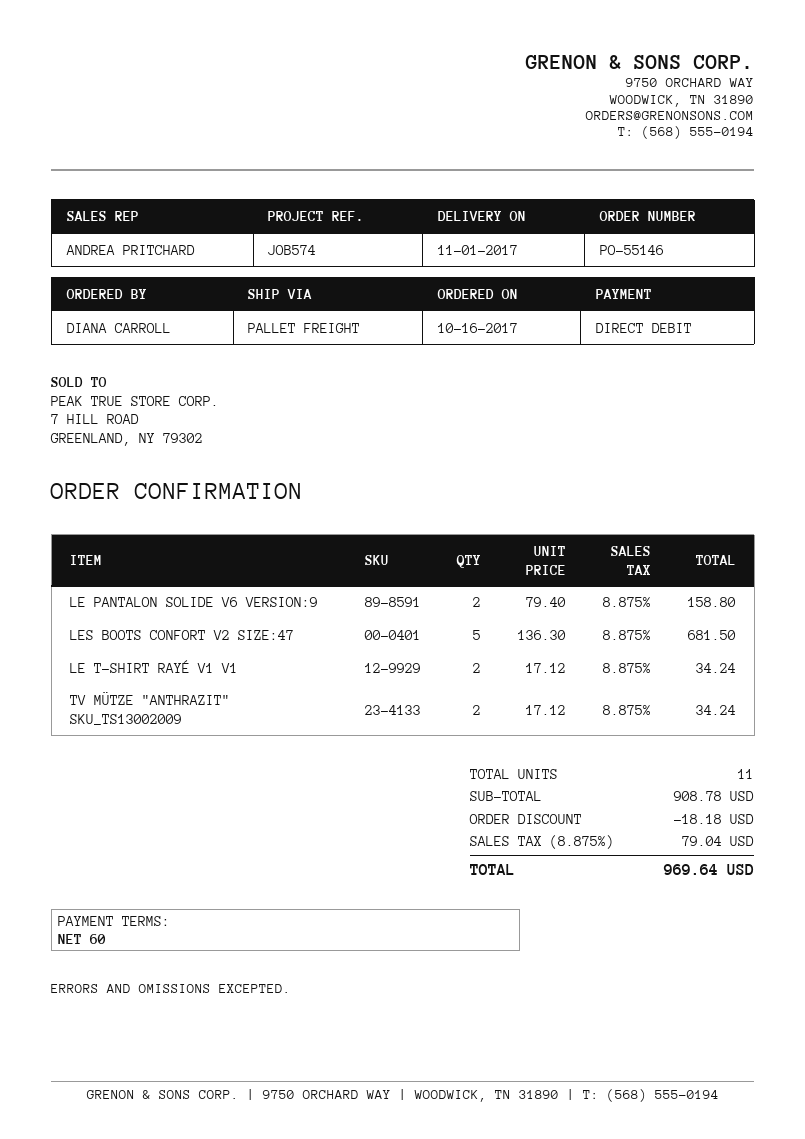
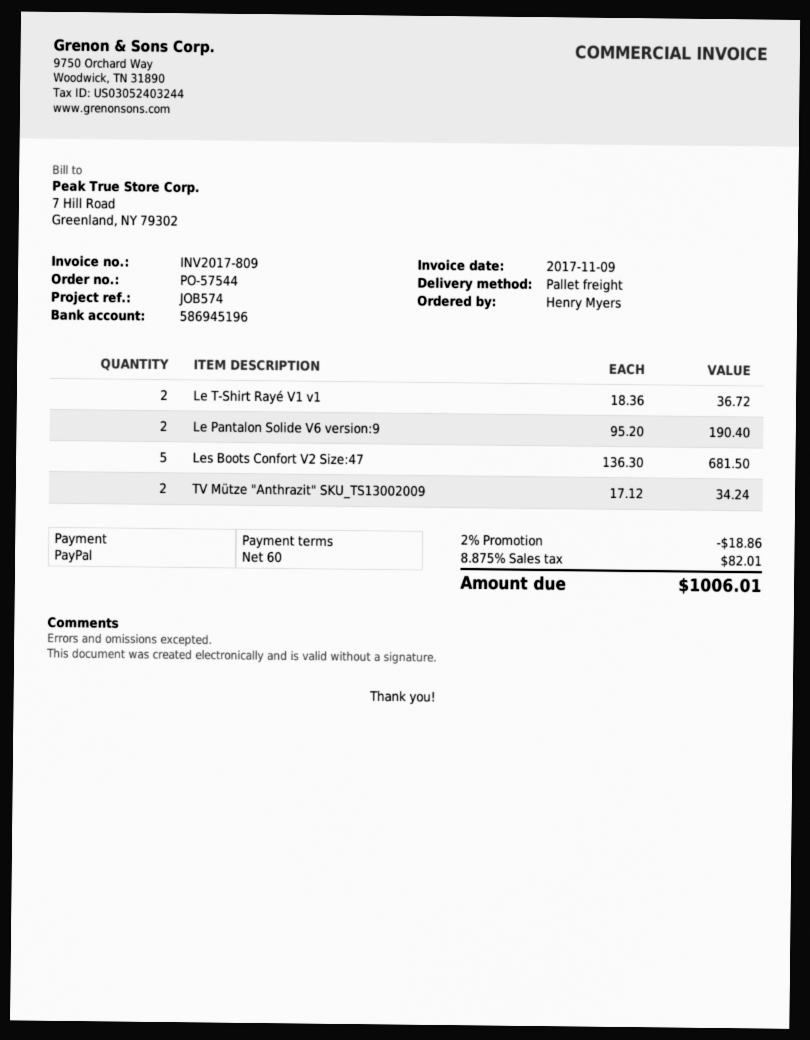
order number: PO-55146 -> PO-57544
ordered by: DIANA CARROLL -> Henry Myers
payment method: direct debit -> PayPal
LE PANTALON SOLIDE V6 VERSION:9: 2 x 79.40 = 158.80 -> 2 x 95.20 = 190.40
LE T-SHIRT RAYÉ V1 V1: 2 x 17.12 = 34.24 -> 2 x 18.36 = 36.72
discount: 18.18 -> 18.86
tax: 8.875% = 79.04 -> 8.875% = 82.01
total: 969.64 -> 1006.01

